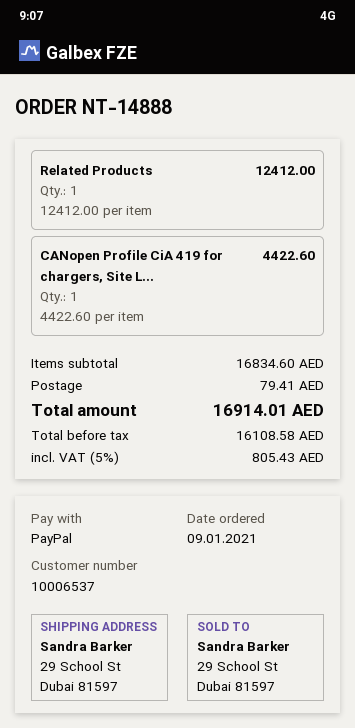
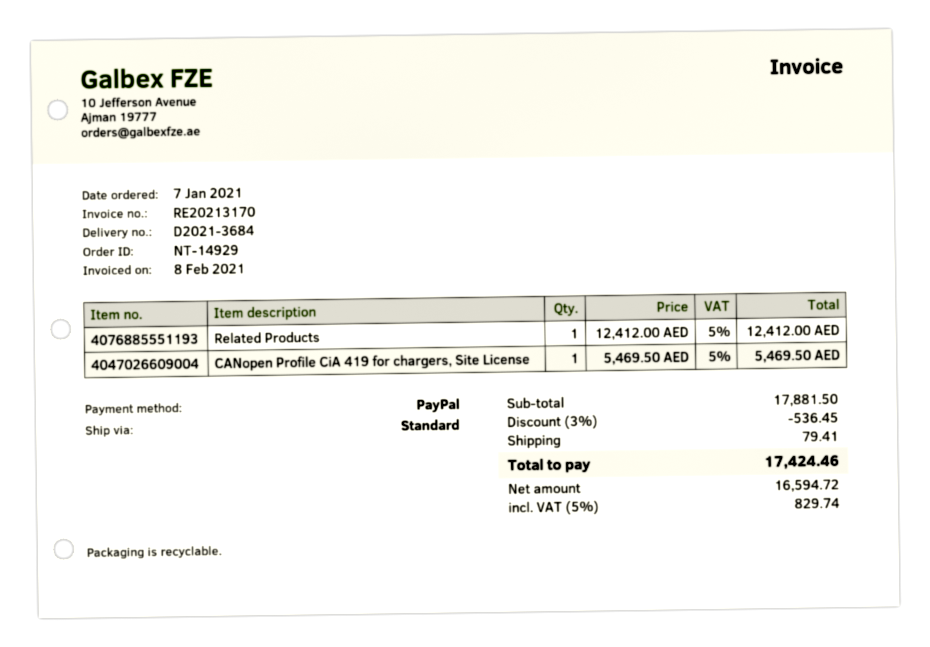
order number: NT-14888 -> NT-14929
order date: 2021-01-09 -> 2021-01-07
CANopen Profile CiA 419 for chargers, Site L...: 1 x 4422.60 = 4422.60 -> 1 x 5469.50 = 5469.50
subtotal: 16834.60 -> 17881.50
discount: none -> 3% = 536.45
net: 16108.58 -> 16594.72
tax: 5% = 805.43 -> 5% = 829.74
total: 16914.01 -> 17424.46

